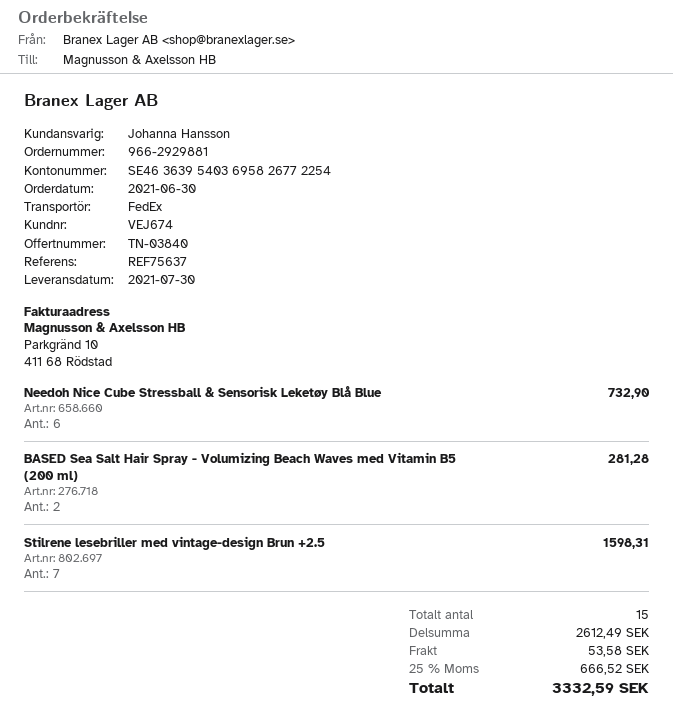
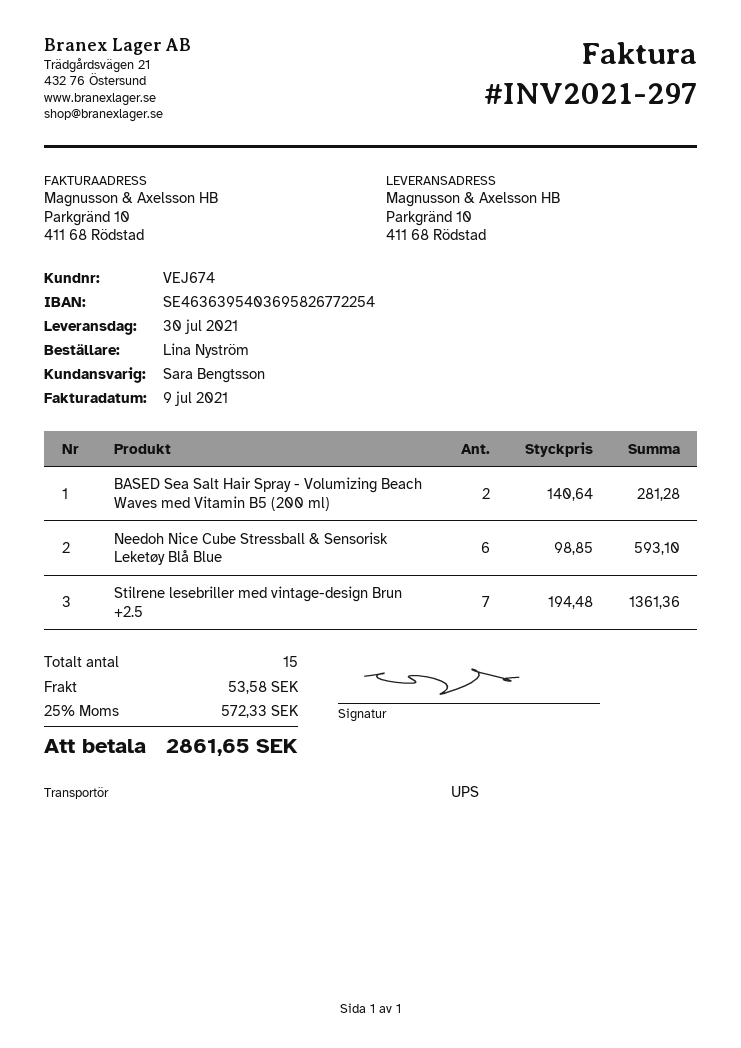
sales rep: Johanna Hansson -> Sara Bengtsson
shipping method: FedEx -> UPS
Needoh Nice Cube Stressball & Sensorisk Leketøy Blå Blue: 6 for 732.90 -> 6 for 593.10
Stilrene lesebriller med vintage-design Brun +2.5: 7 for 1598.31 -> 7 for 1361.36
tax: 25% = 666.52 -> 25% = 572.33
total: 3332.59 -> 2861.65

